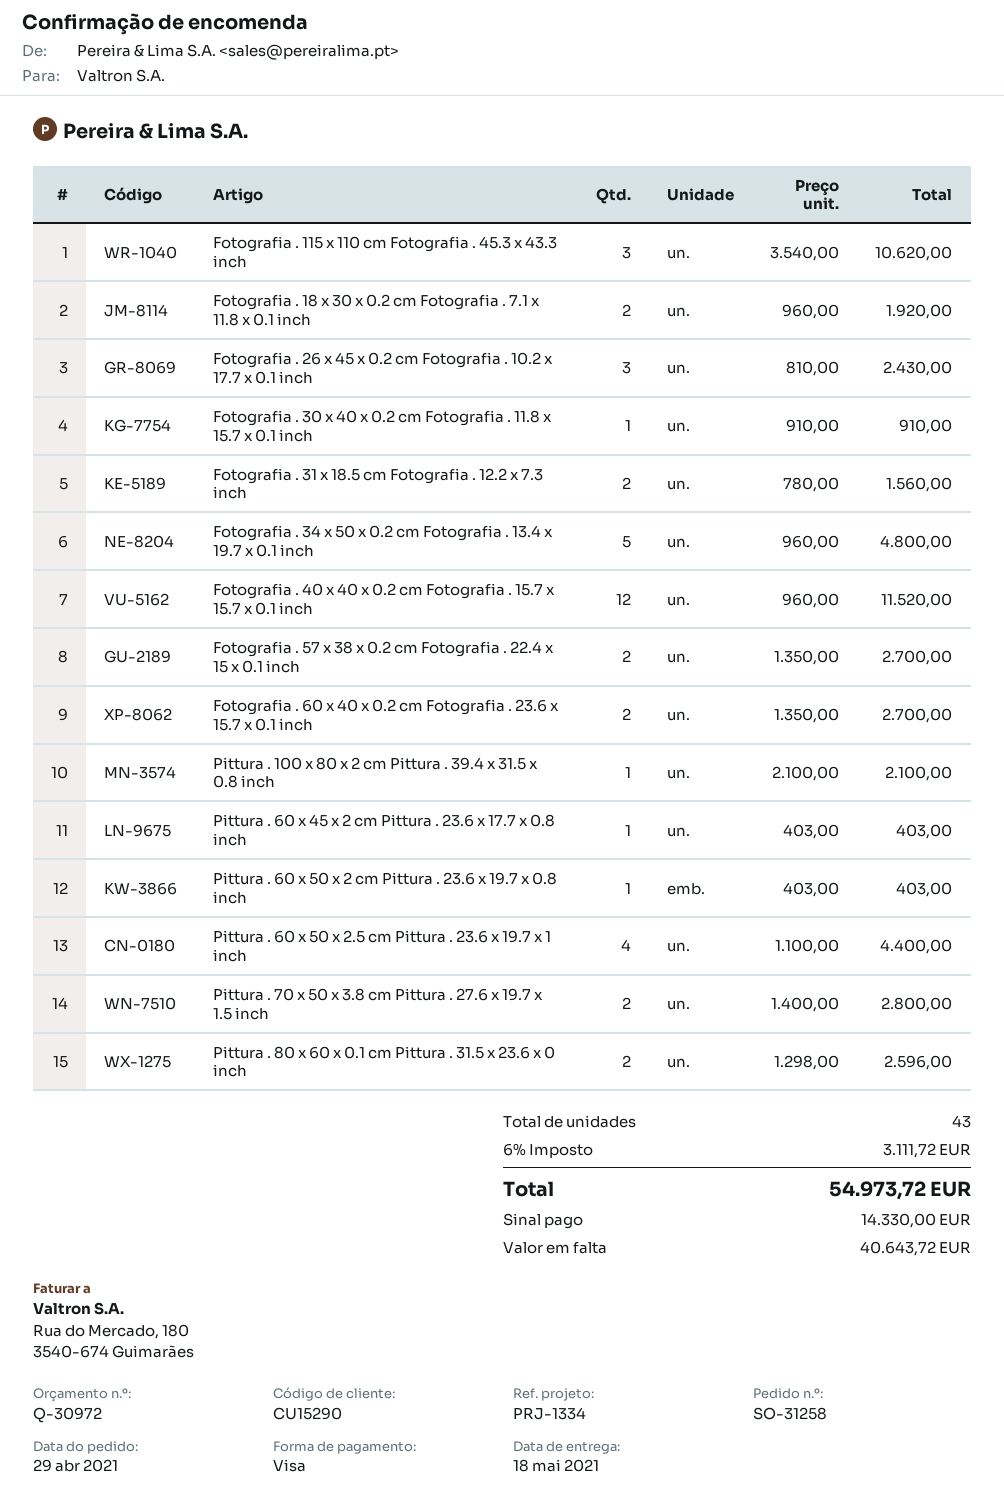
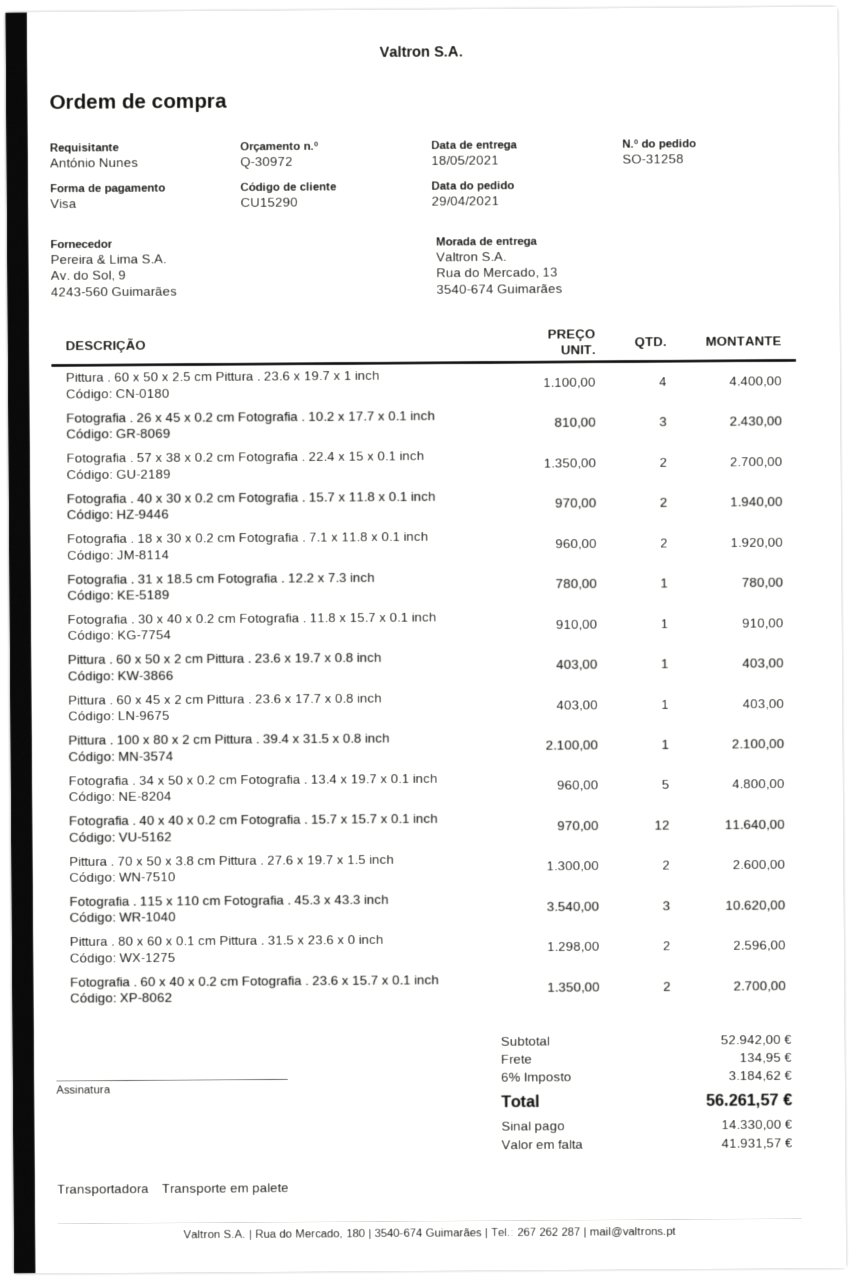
Fotografia . 31 x 18.5 cm Fotografia . 12.2 x 7.3 inch: 2 x 780.00 = 1560.00 -> 1 x 780.00 = 780.00
Fotografia . 40 x 40 x 0.2 cm Fotografia . 15.7 x 15.7 x 0.1 inch: 12 x 960.00 = 11520.00 -> 12 x 970.00 = 11640.00
Pittura . 70 x 50 x 3.8 cm Pittura . 27.6 x 19.7 x 1.5 inch: 2 x 1400.00 = 2800.00 -> 2 x 1300.00 = 2600.00
Fotografia . 40 x 30 x 0.2 cm Fotografia . 15.7 x 11.8 x 0.1 inch: none -> 2 x 970.00 = 1940.00
shipping: none -> 134.95
tax: 6% = 3111.72 -> 6% = 3184.62
total: 54973.72 -> 56261.57
balance: 40643.72 -> 41931.57

